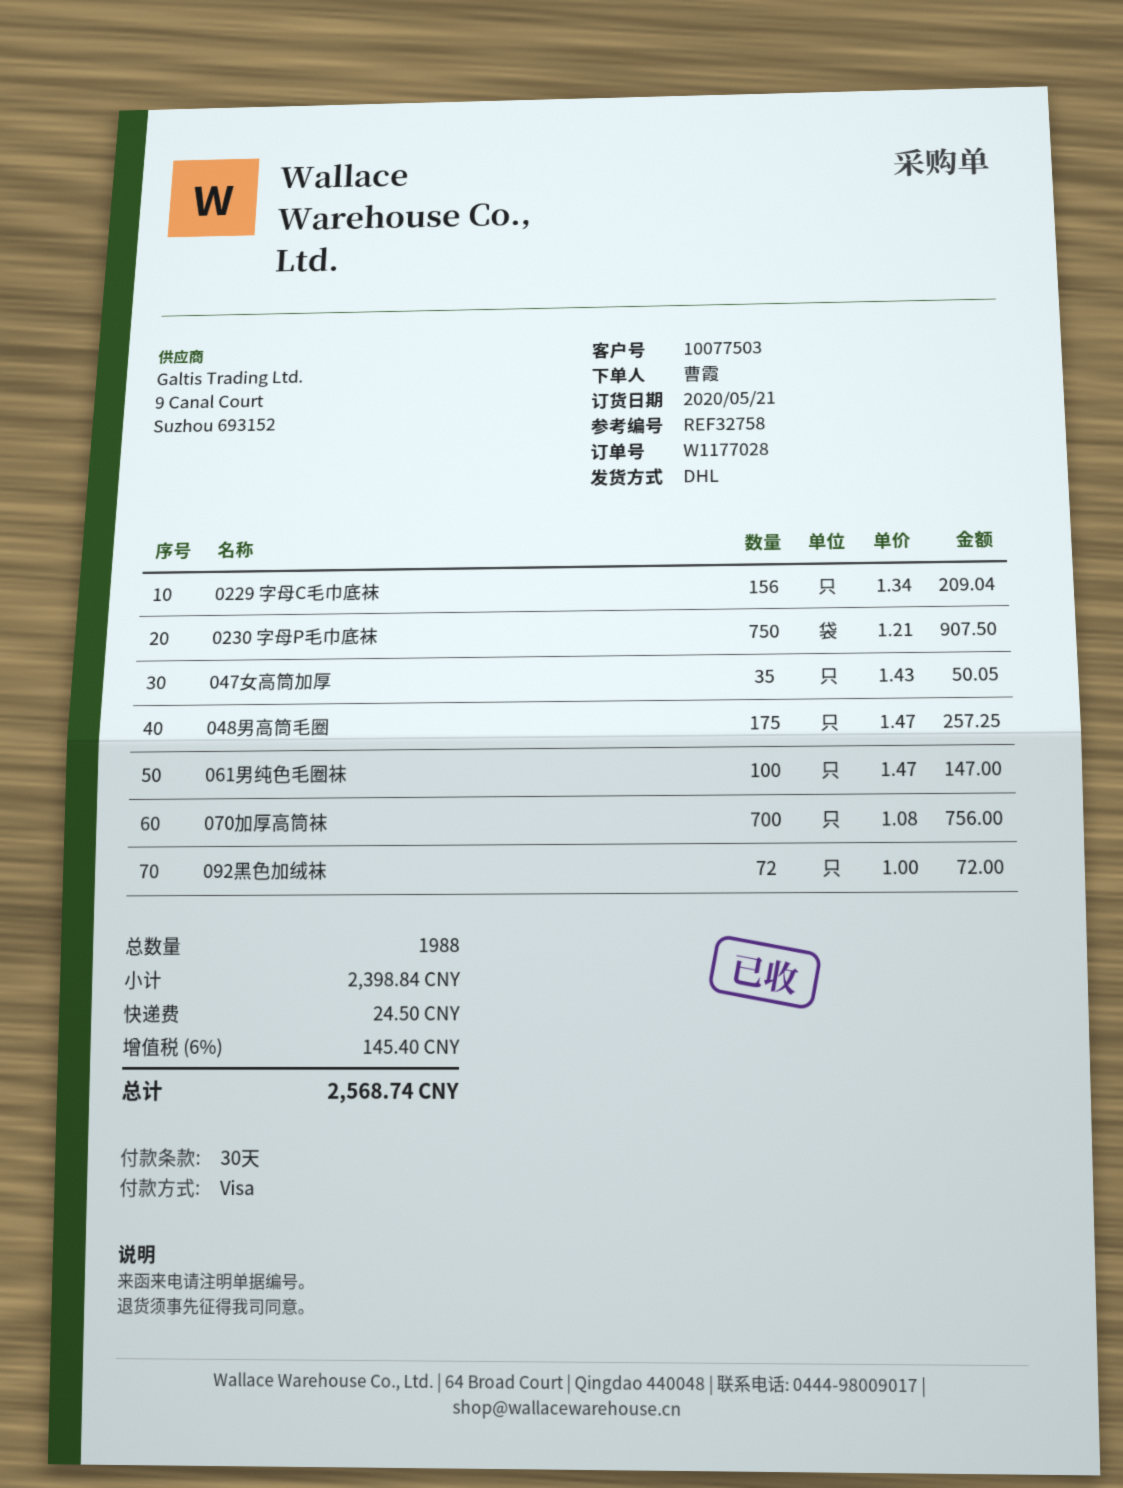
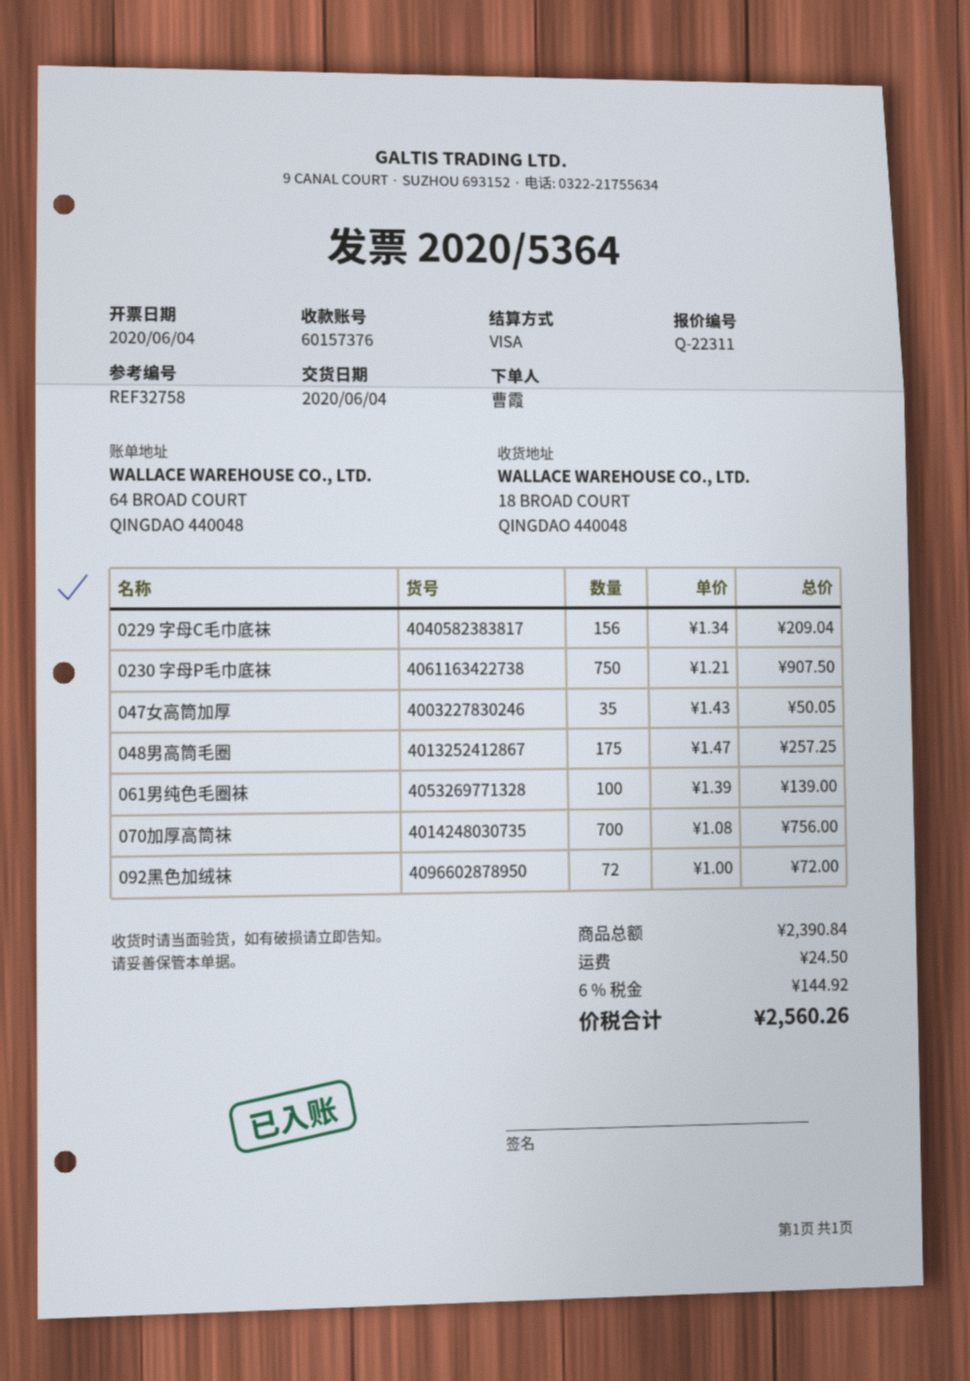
061男纯色毛圈袜: 100 x 1.47 = 147.00 -> 100 x 1.39 = 139.00
subtotal: 2398.84 -> 2390.84
tax: 6% = 145.40 -> 6% = 144.92
total: 2568.74 -> 2560.26

